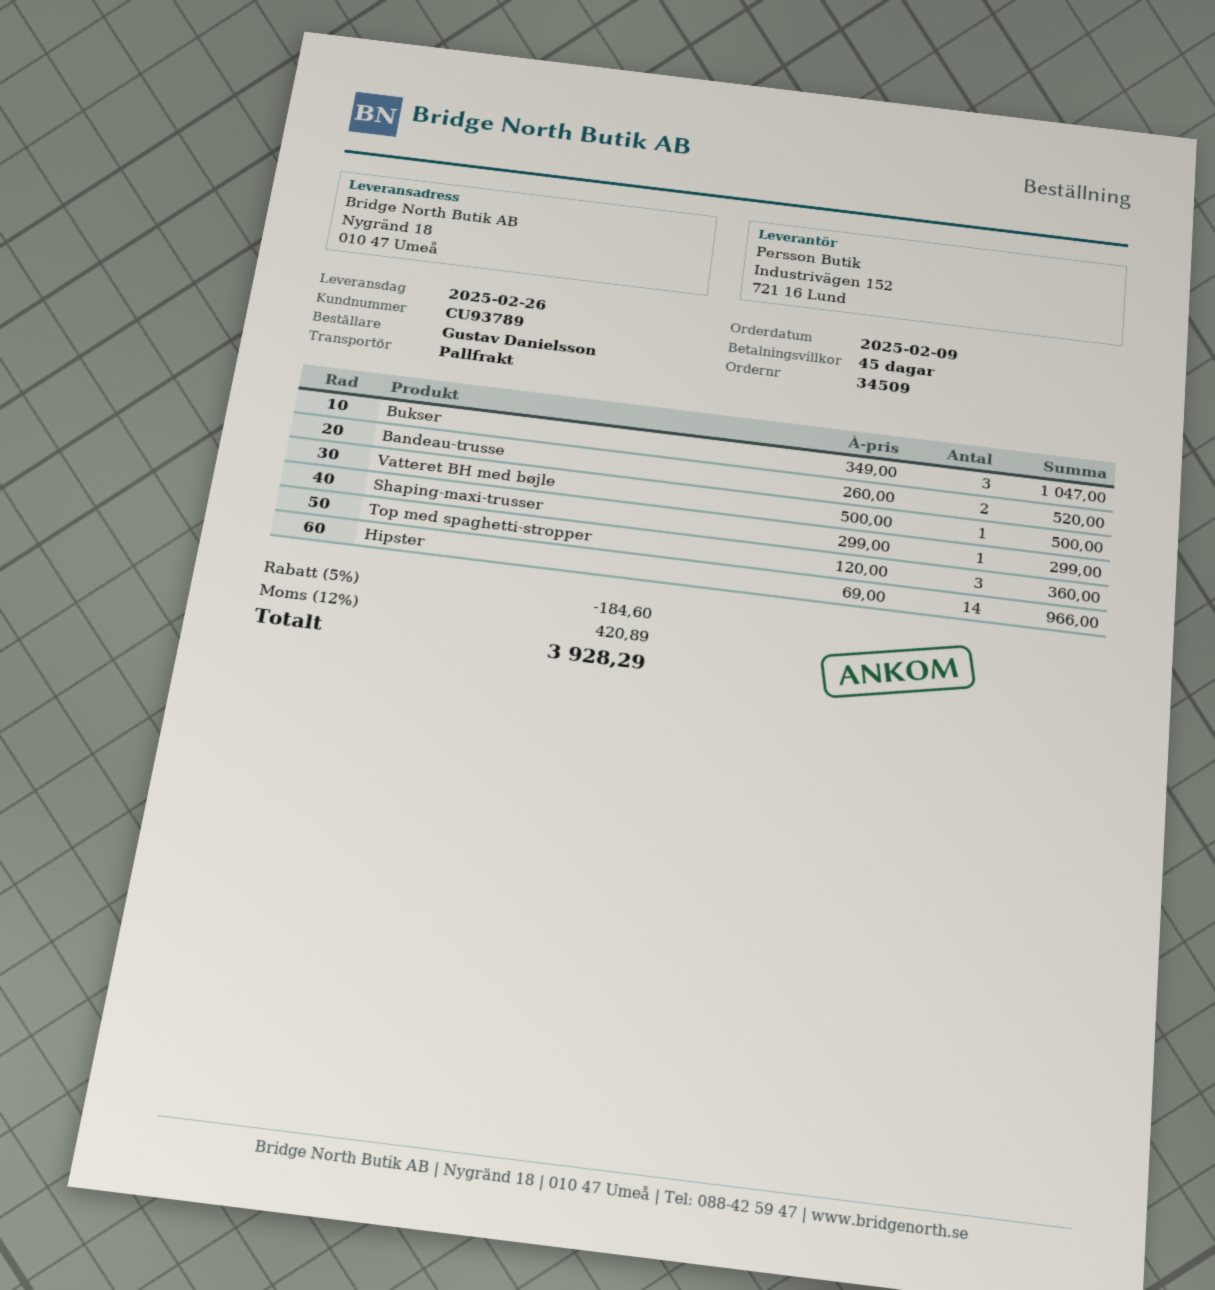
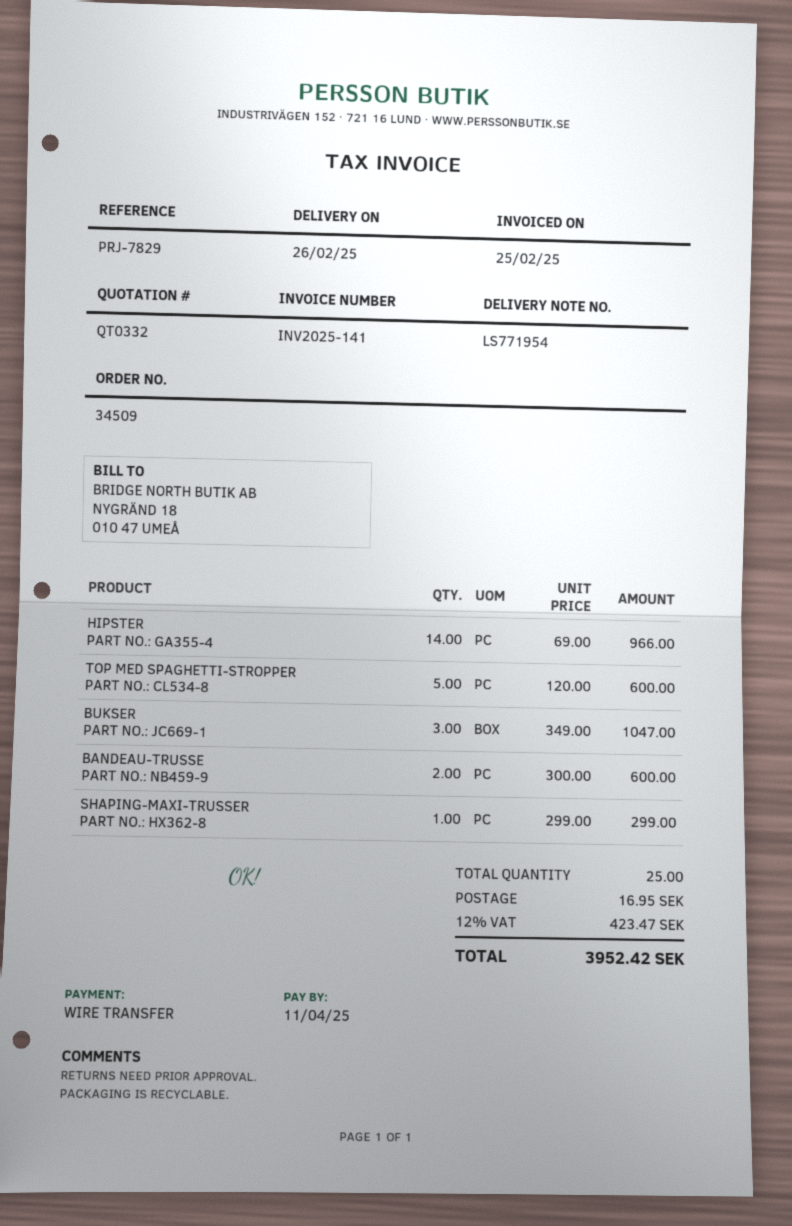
Bandeau-trusse: 2 x 260.00 = 520.00 -> 2 x 300.00 = 600.00
Vatteret BH med bøjle: 1 x 500.00 = 500.00 -> none
Top med spaghetti-stropper: 3 x 120.00 = 360.00 -> 5 x 120.00 = 600.00
discount: 5% = 184.60 -> none
shipping: none -> 16.95
tax: 12% = 420.89 -> 12% = 423.47
total: 3928.29 -> 3952.42

